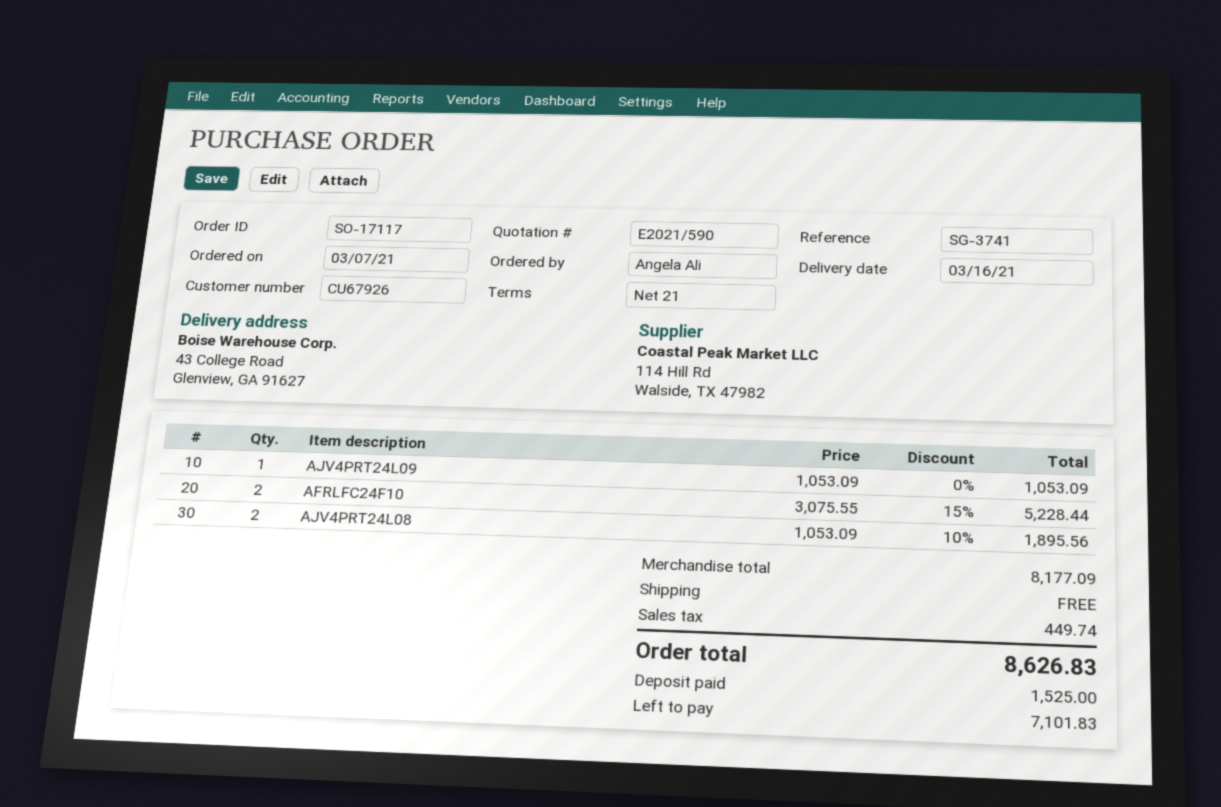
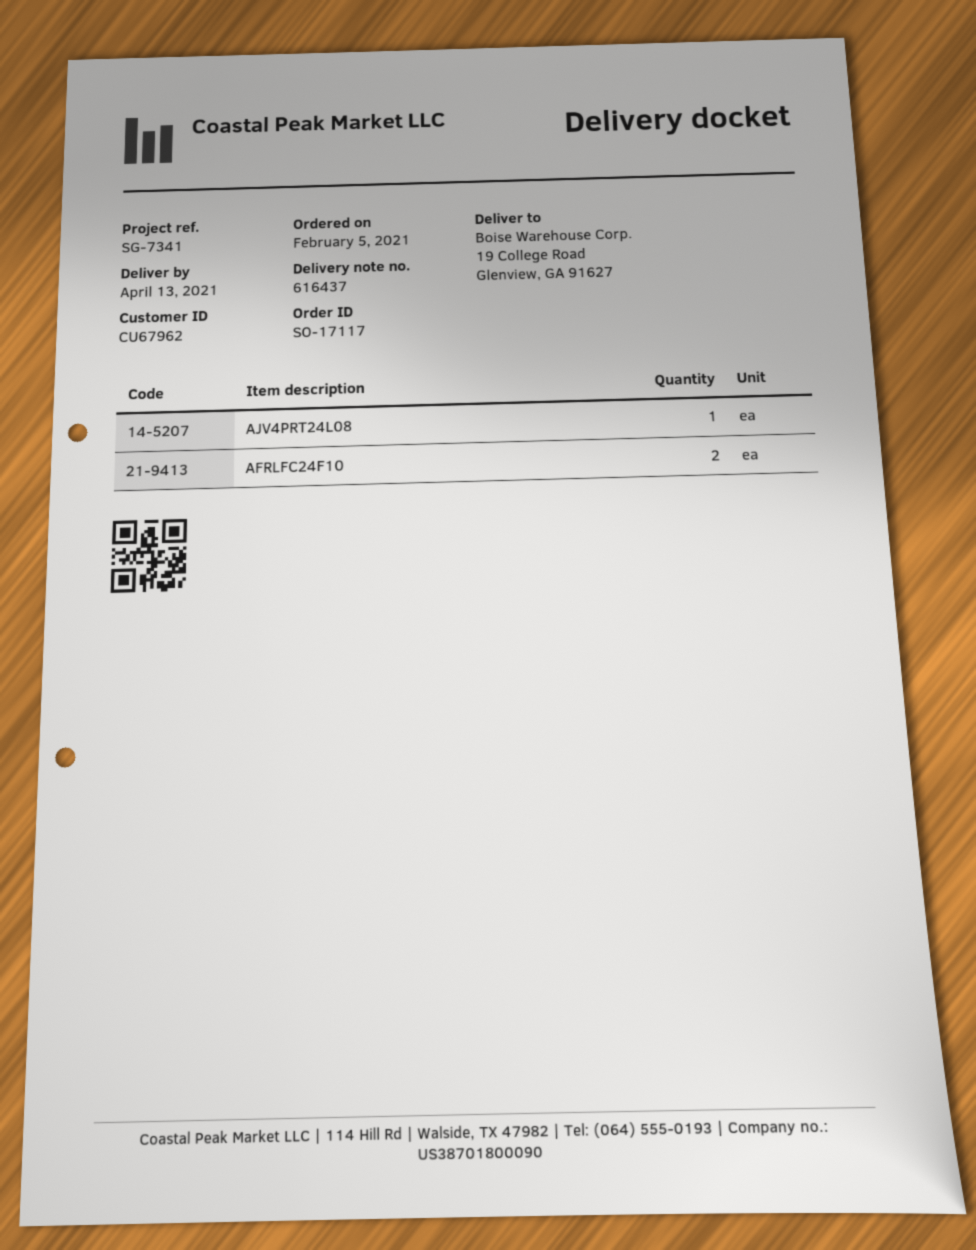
order date: 2021-03-07 -> 2021-02-05
delivery date: 2021-03-16 -> 2021-04-13
customer number: CU67926 -> CU67962
reference: SG-3741 -> SG-7341
ship to: 43 College Road, Glenview, GA 91627 -> 19 College Road, Glenview, GA 91627
AJV4PRT24L09: 1 -> none
AJV4PRT24L08: 2 -> 1

